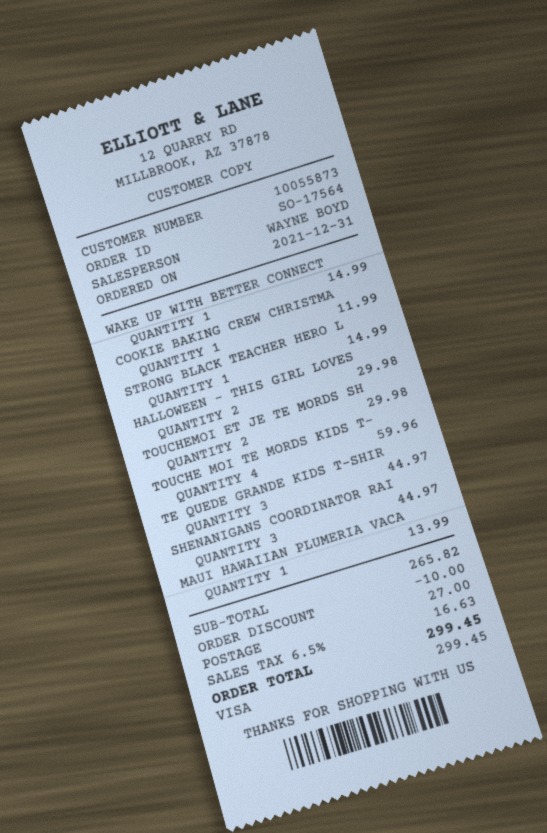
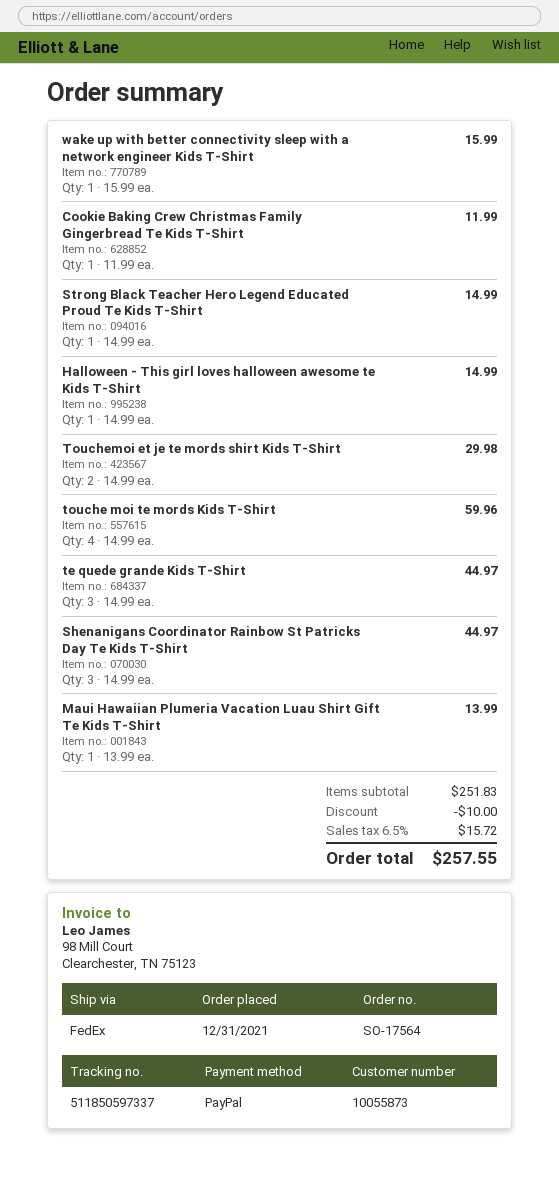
payment method: Visa -> PayPal
WAKE UP WITH BETTER CONNECT: 1 for 14.99 -> 1 for 15.99
HALLOWEEN - THIS GIRL LOVES: 2 for 29.98 -> 1 for 14.99
subtotal: 265.82 -> 251.83
shipping: 27.00 -> none
tax: 6.5% = 16.63 -> 6.5% = 15.72
total: 299.45 -> 257.55

